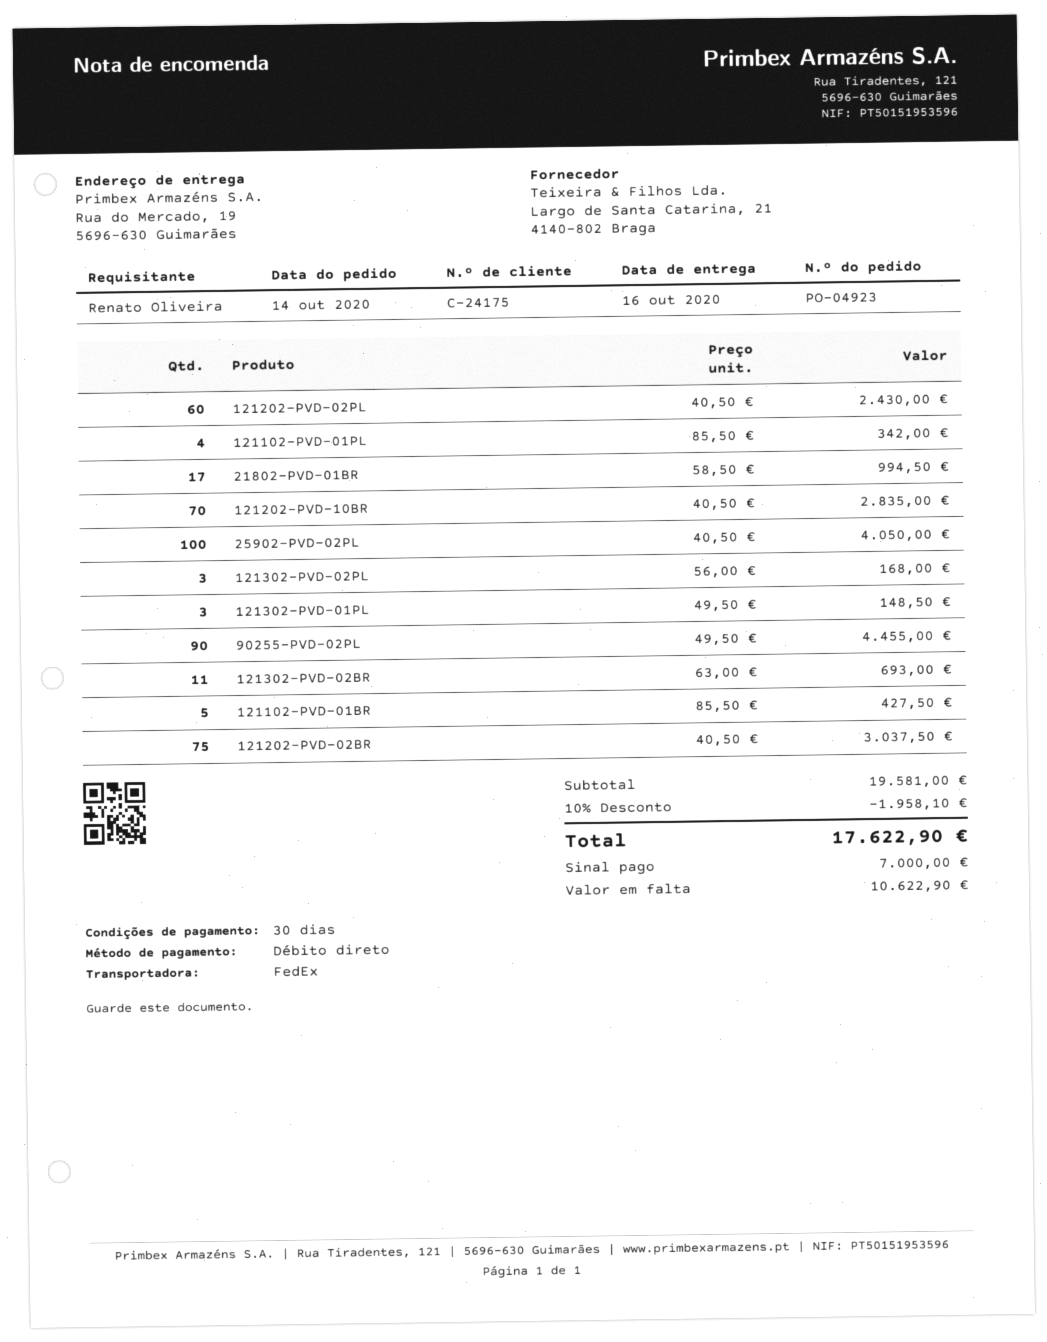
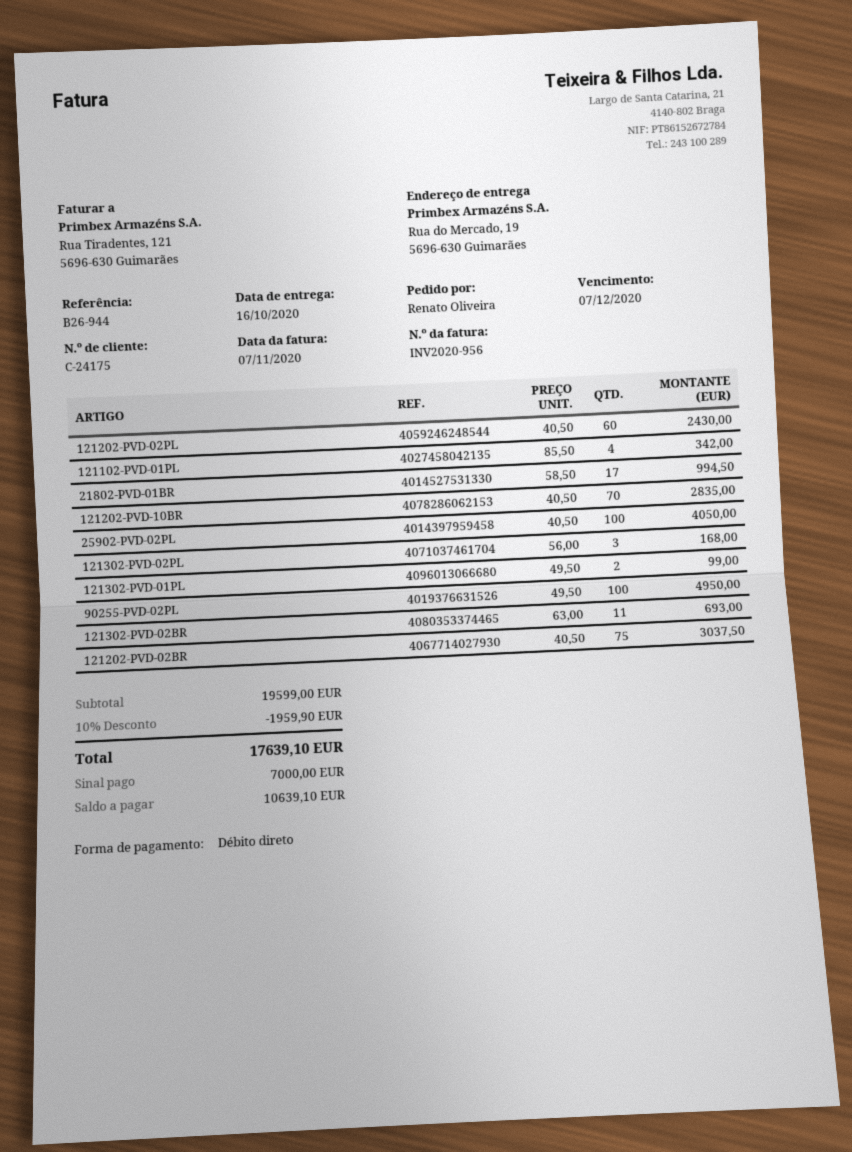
121302-PVD-01PL: 3 x 49.50 = 148.50 -> 2 x 49.50 = 99.00
90255-PVD-02PL: 90 x 49.50 = 4455.00 -> 100 x 49.50 = 4950.00
121102-PVD-01BR: 5 x 85.50 = 427.50 -> none
subtotal: 19581.00 -> 19599.00
discount: 10% = 1958.10 -> 10% = 1959.90
total: 17622.90 -> 17639.10
balance: 10622.90 -> 10639.10

